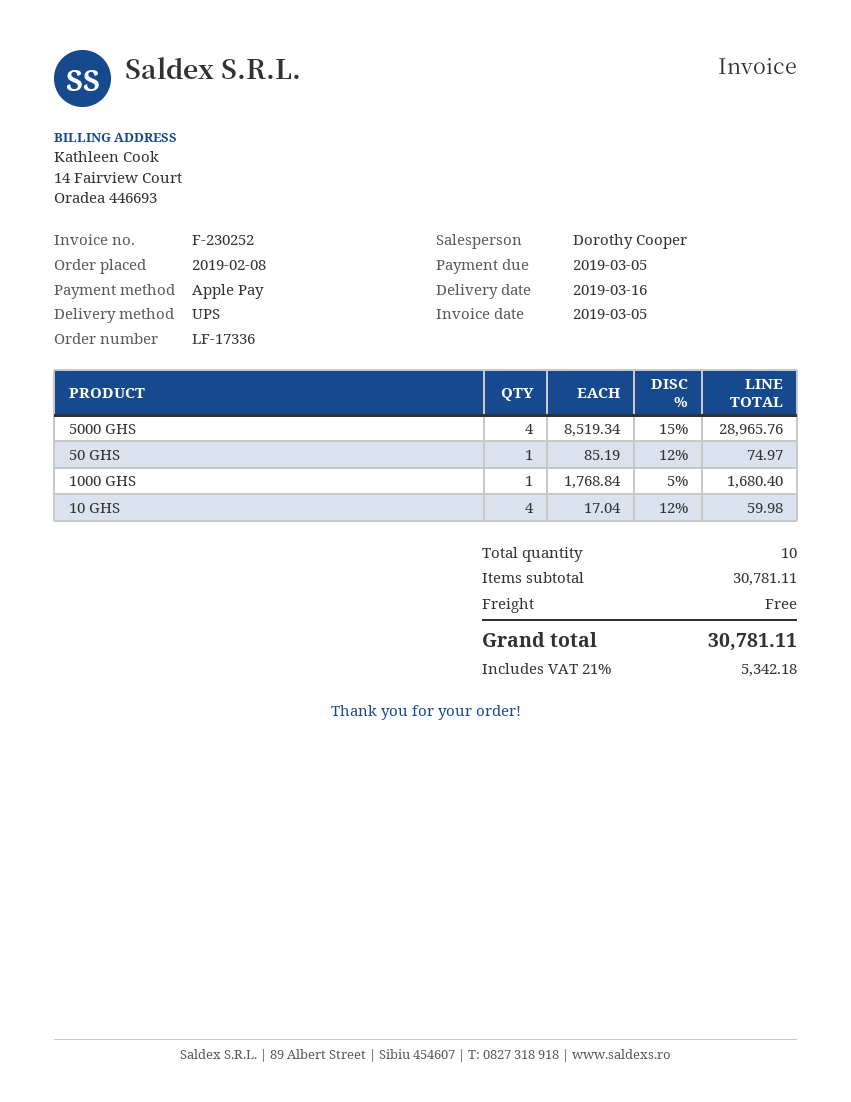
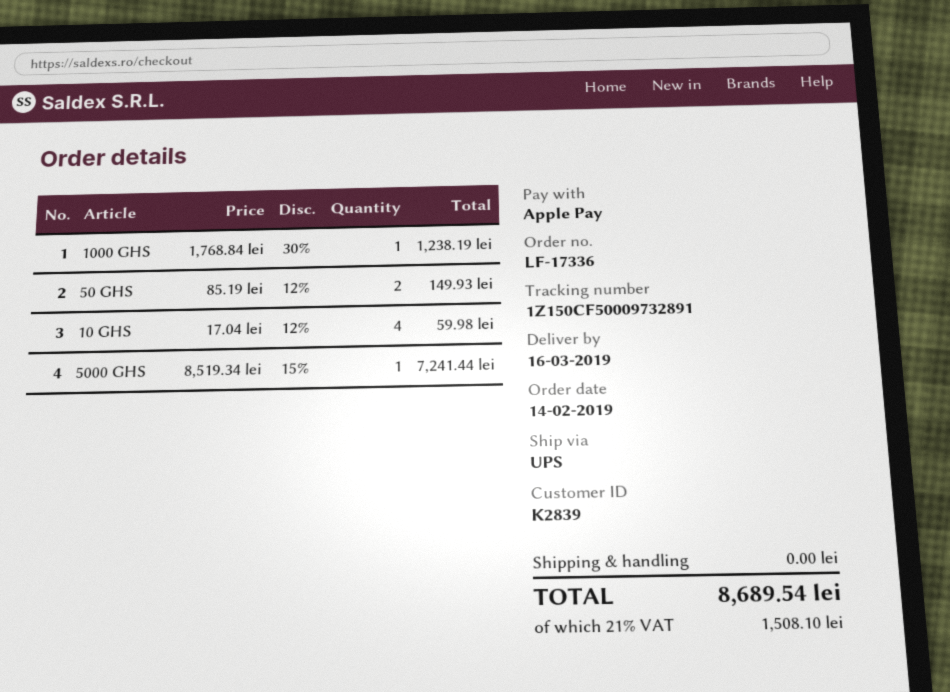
order date: 2019-02-08 -> 2019-02-14
5000 GHS: 4 x 8519.34 - 15% = 28965.76 -> 1 x 8519.34 - 15% = 7241.44
50 GHS: 1 x 85.19 - 12% = 74.97 -> 2 x 85.19 - 12% = 149.93
1000 GHS: 1 x 1768.84 - 5% = 1680.40 -> 1 x 1768.84 - 30% = 1238.19
tax: 21% = 5342.18 -> 21% = 1508.10
total: 30781.11 -> 8689.54

